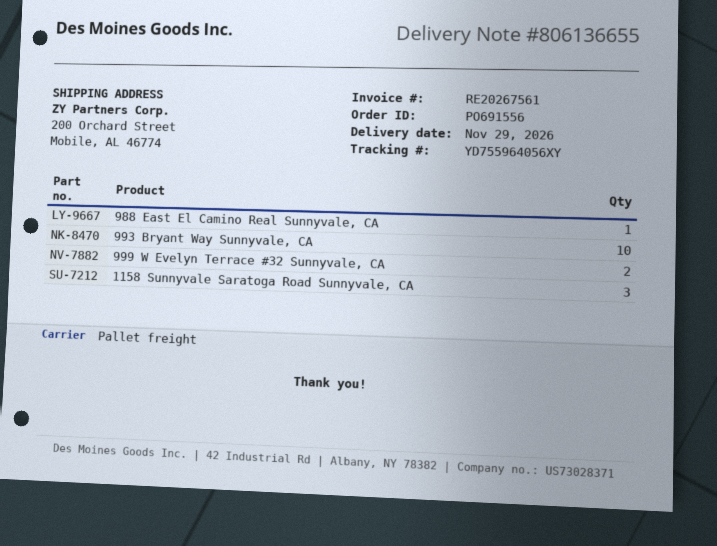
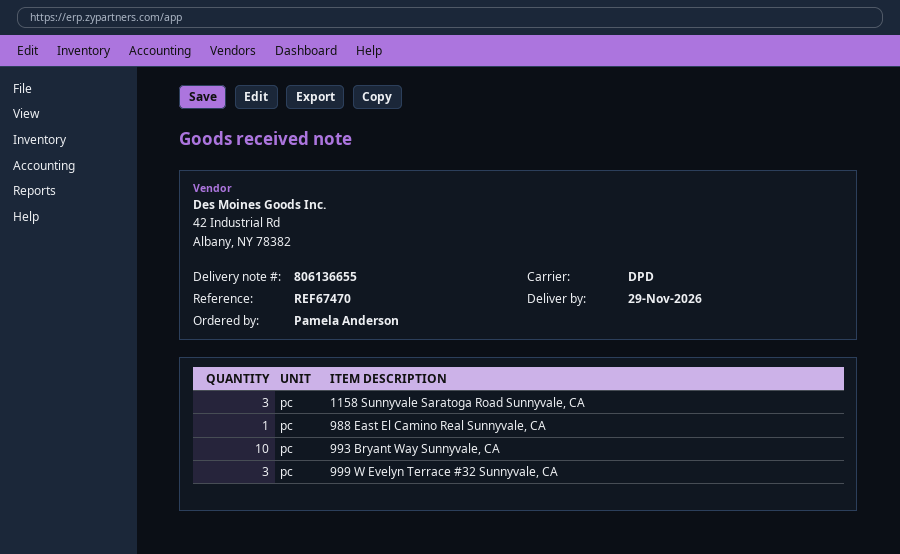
shipping method: pallet freight -> DPD
999 W Evelyn Terrace #32 Sunnyvale, CA: 2 -> 3

